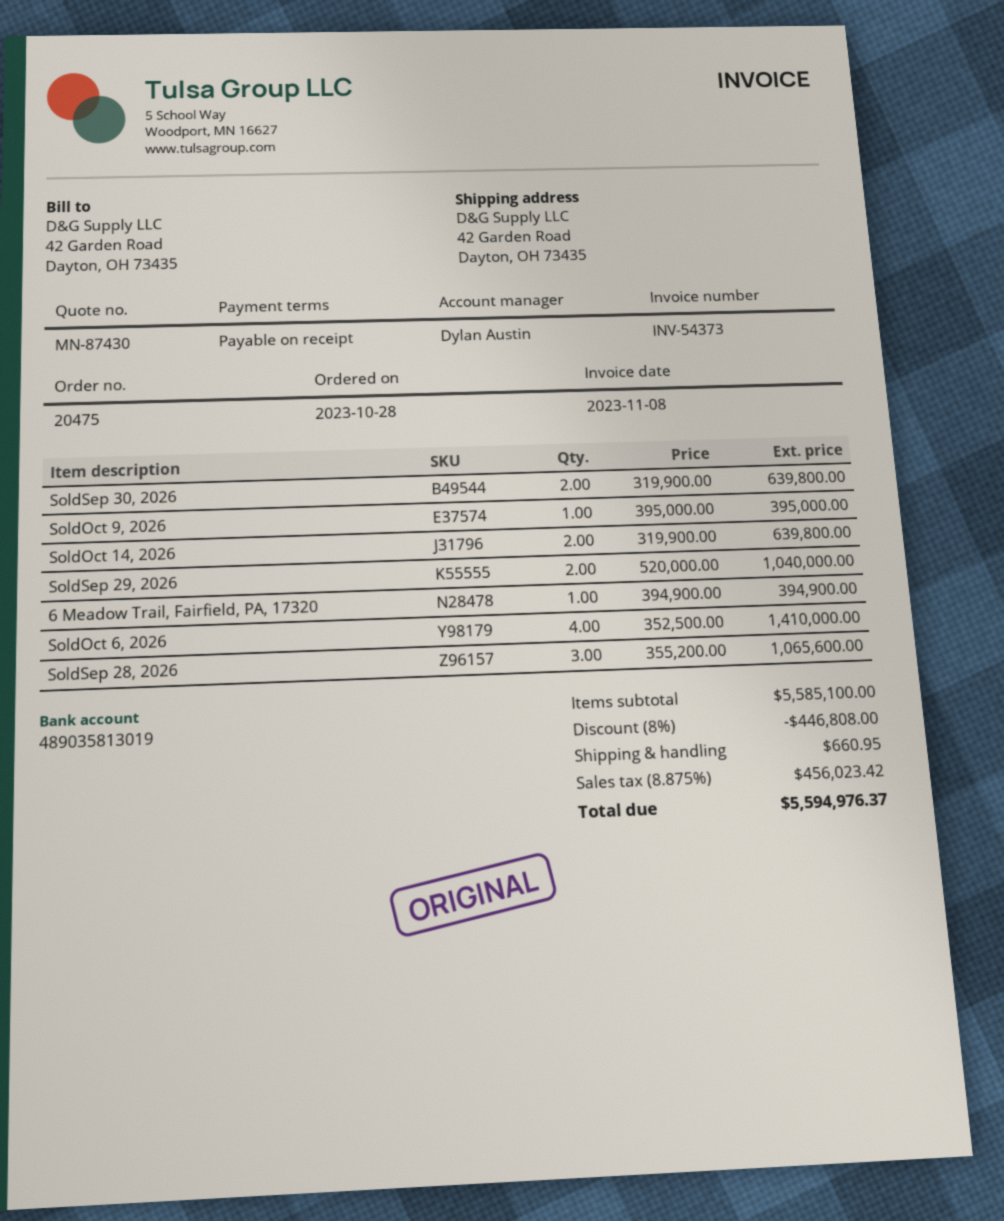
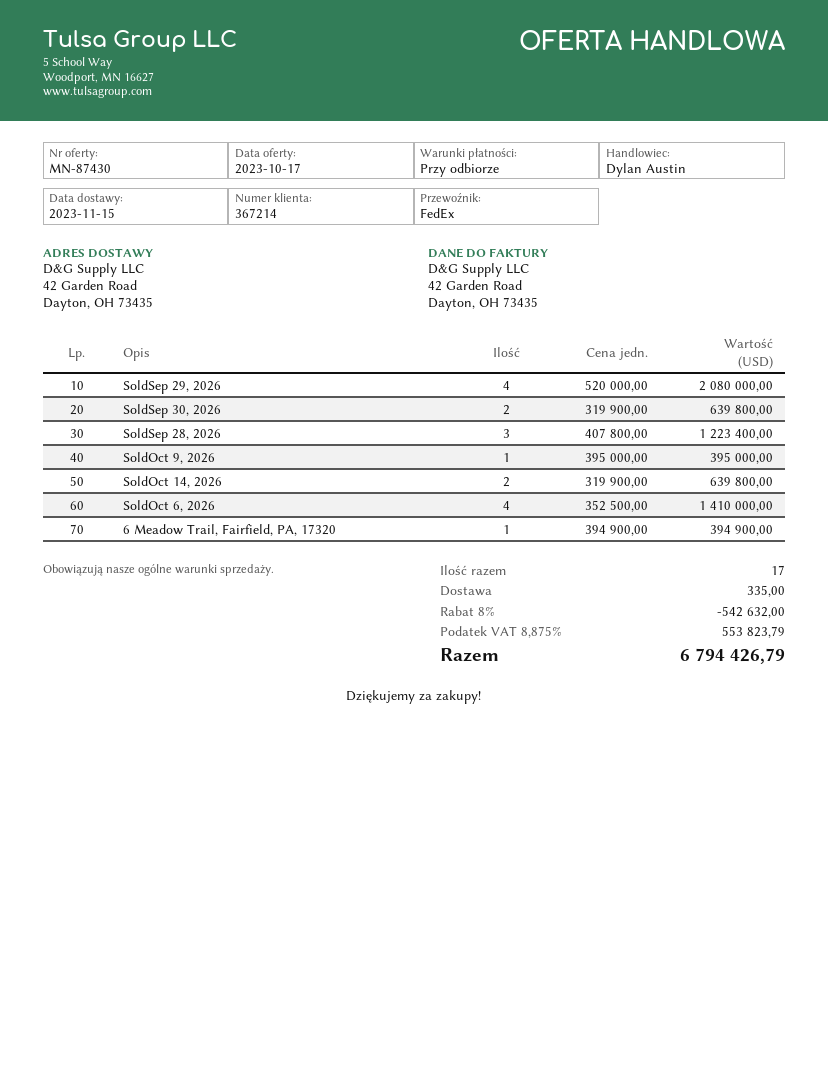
SoldSep 29, 2026: 2 x 520000.00 = 1040000.00 -> 4 x 520000.00 = 2080000.00
SoldSep 28, 2026: 3 x 355200.00 = 1065600.00 -> 3 x 407800.00 = 1223400.00
discount: 8% = 446808.00 -> 8% = 542632.00
shipping: 660.95 -> 335.00
tax: 8.875% = 456023.42 -> 8.875% = 553823.79
total: 5594976.37 -> 6794426.79

